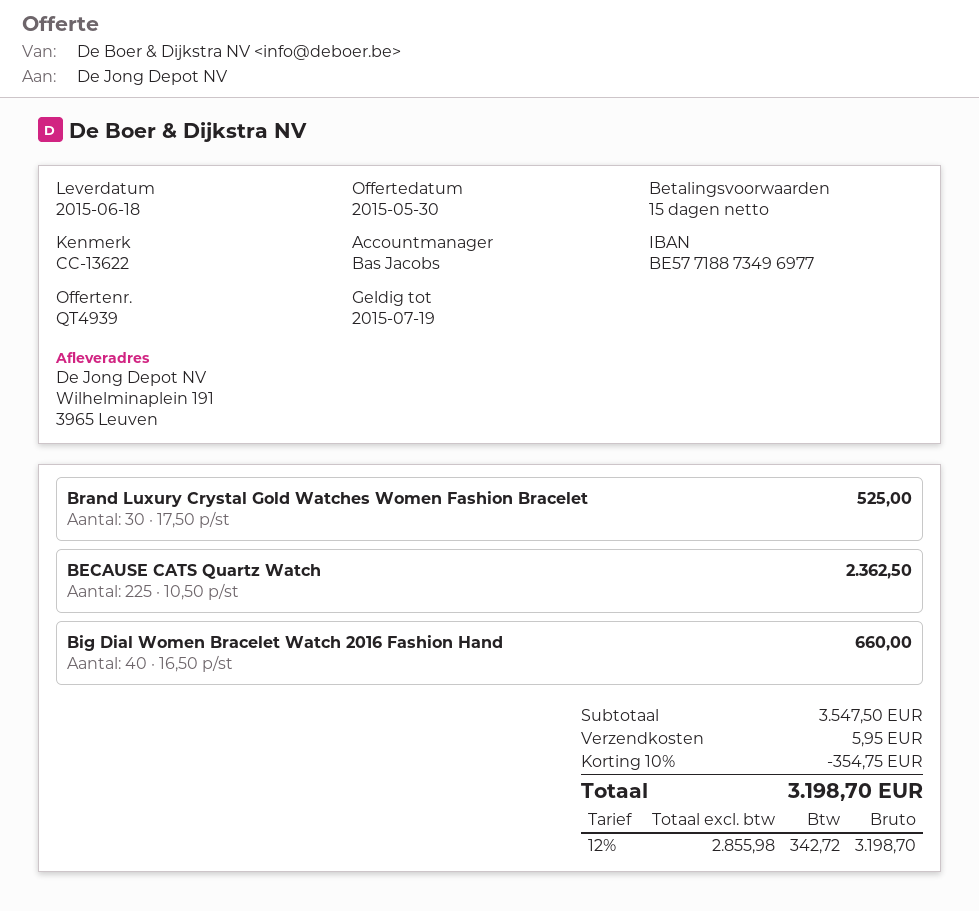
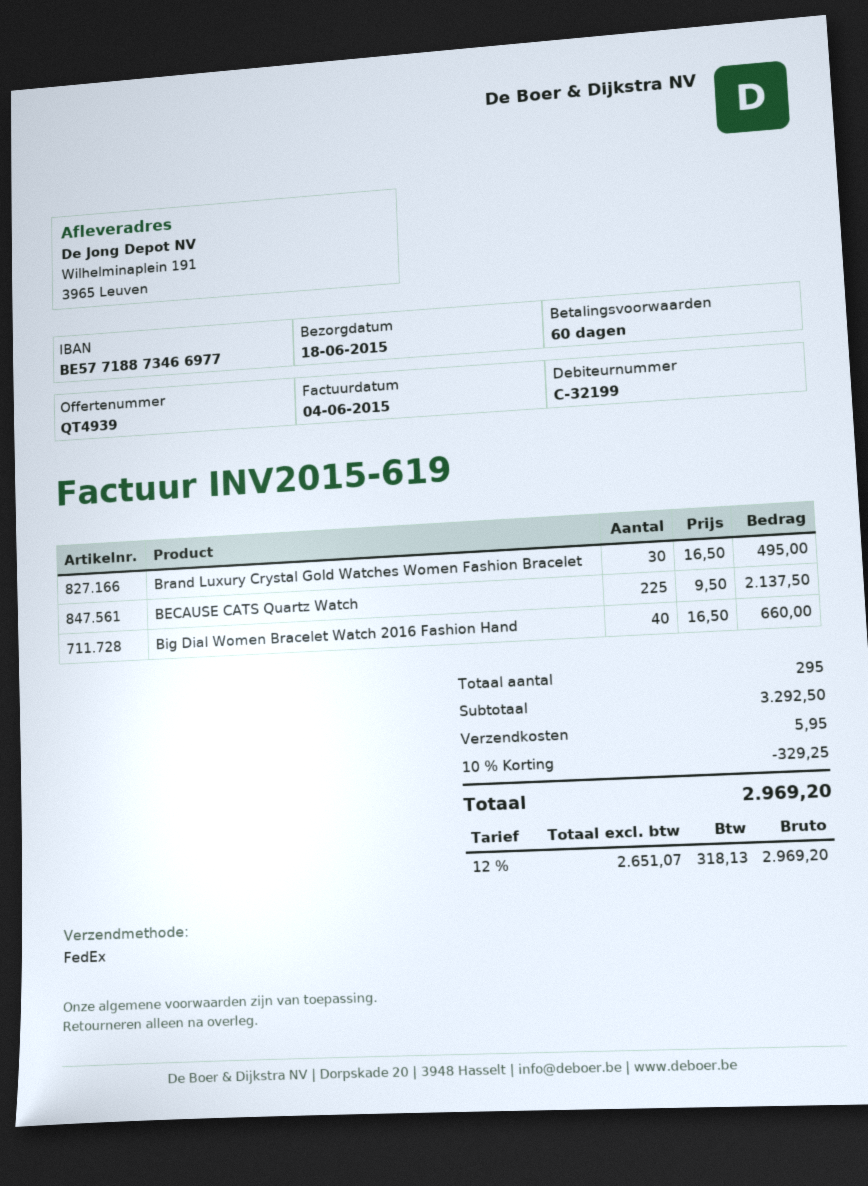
payment terms: 15 days -> 60 days
bank account: BE57718873496977 -> BE57718873466977
Brand Luxury Crystal Gold Watches Women Fashion Bracelet: 30 x 17.50 = 525.00 -> 30 x 16.50 = 495.00
BECAUSE CATS Quartz Watch: 225 x 10.50 = 2362.50 -> 225 x 9.50 = 2137.50
subtotal: 3547.50 -> 3292.50
discount: 10% = 354.75 -> 10% = 329.25
net: 2855.98 -> 2651.07
tax: 12% = 342.72 -> 12% = 318.13
total: 3198.70 -> 2969.20

